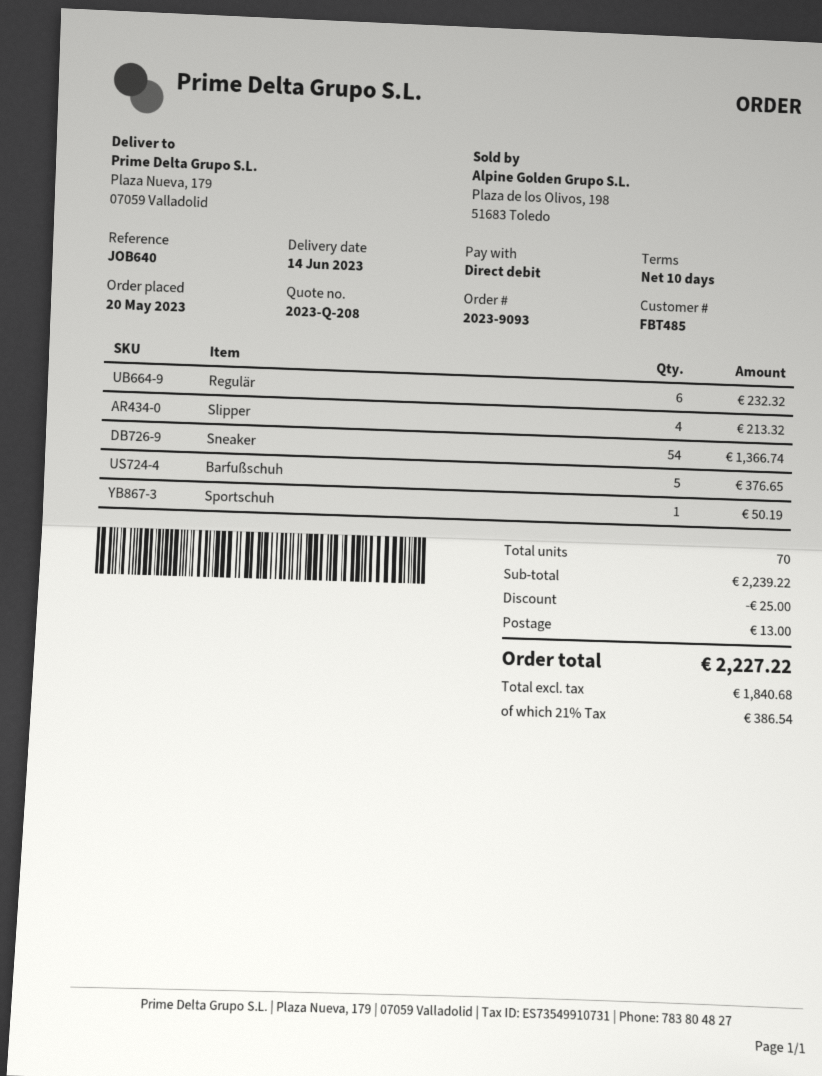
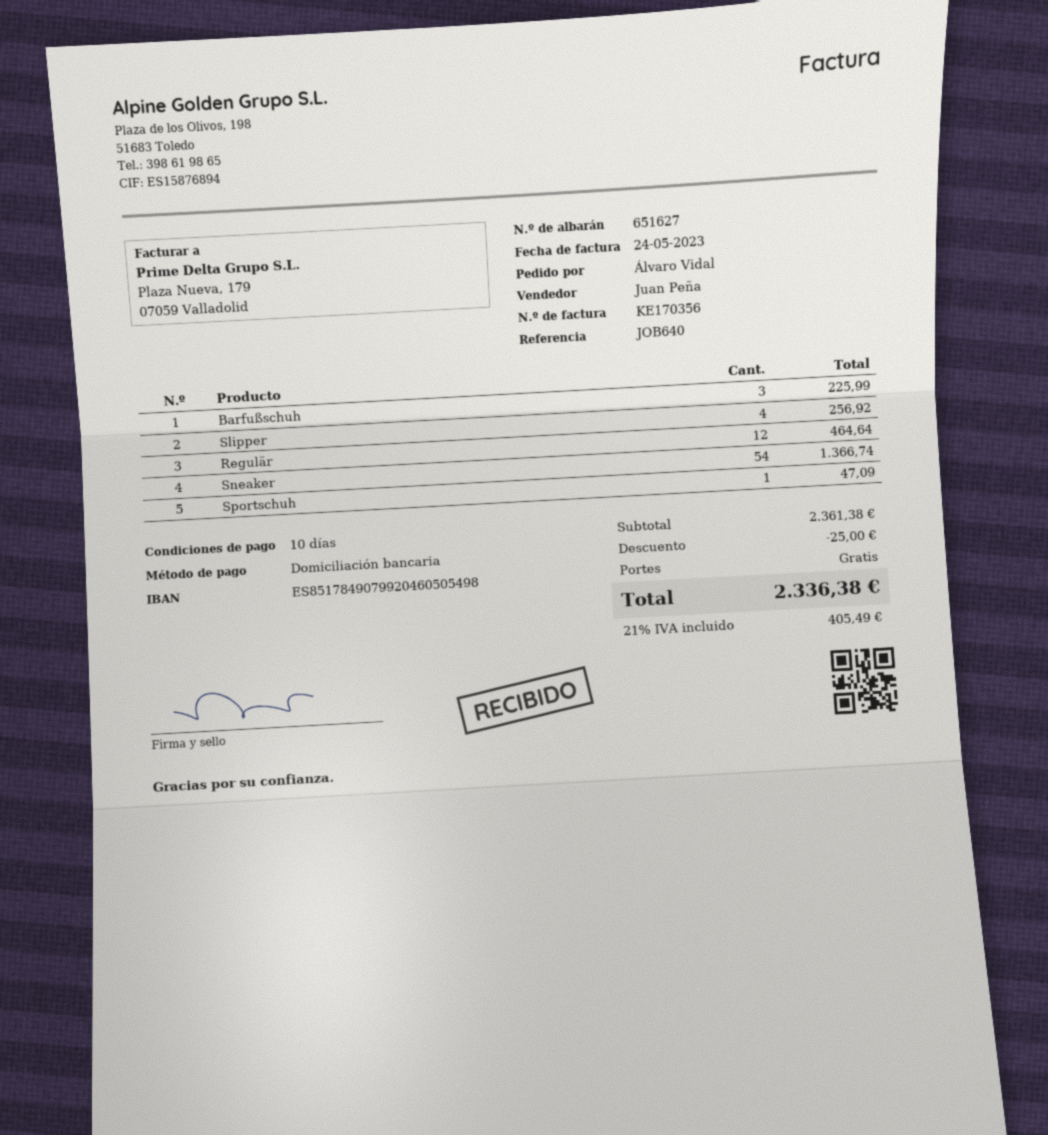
Regulär: 6 for 232.32 -> 12 for 464.64
Slipper: 4 for 213.32 -> 4 for 256.92
Barfußschuh: 5 for 376.65 -> 3 for 225.99
Sportschuh: 1 for 50.19 -> 1 for 47.09
subtotal: 2239.22 -> 2361.38
shipping: 13.00 -> 0.00
tax: 21% = 386.54 -> 21% = 405.49
total: 2227.22 -> 2336.38

